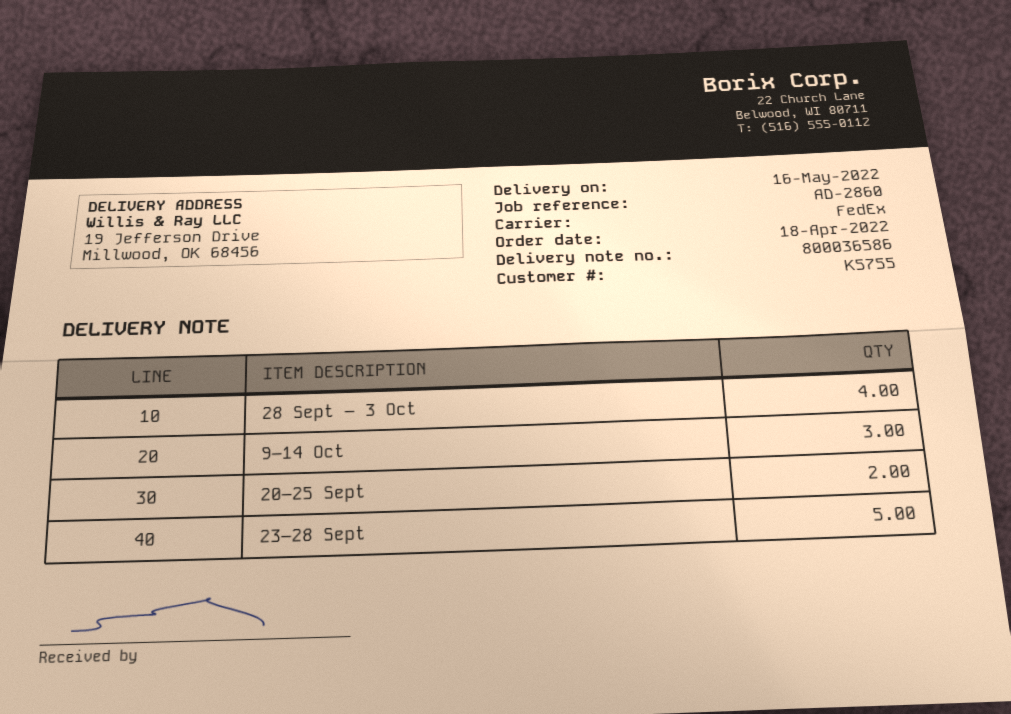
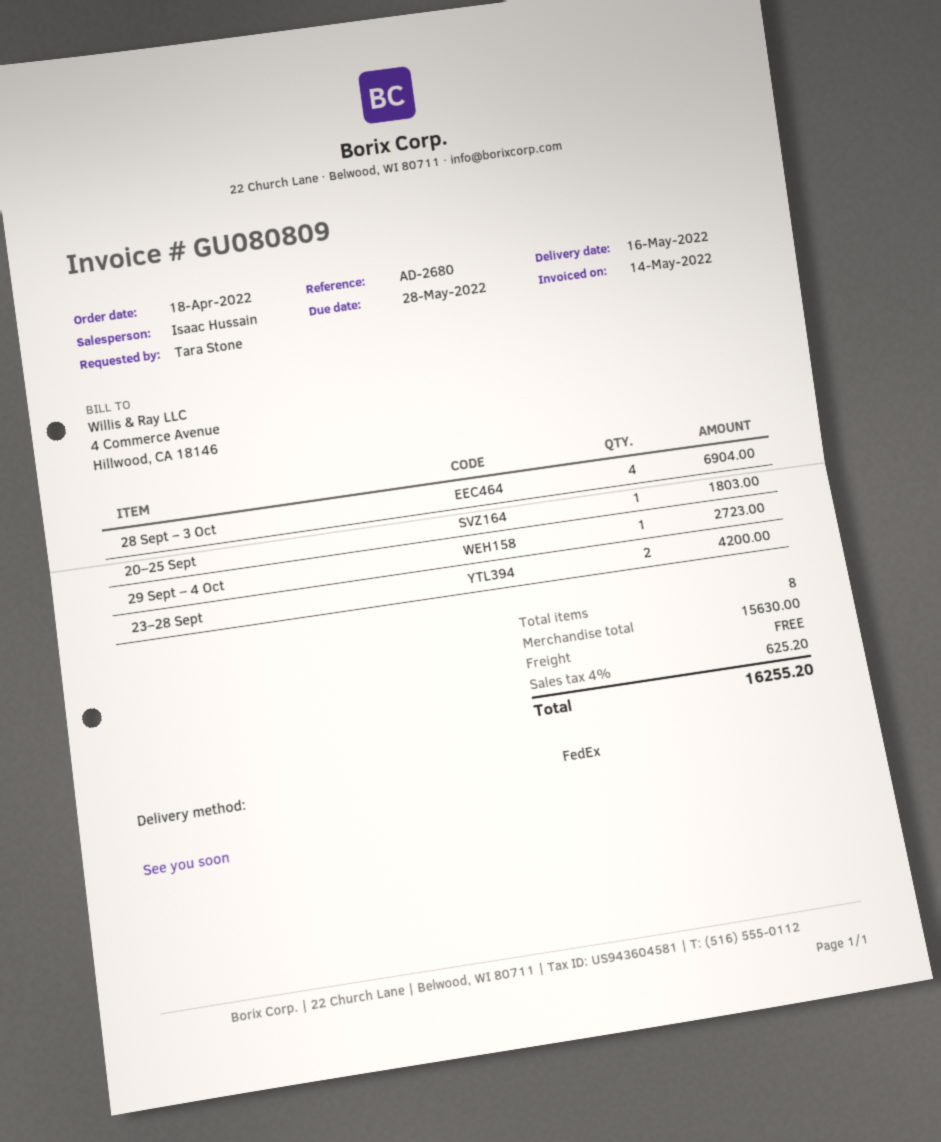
reference: AD-2860 -> AD-2680
9–14 Oct: 3 -> none
20–25 Sept: 2 -> 1
23–28 Sept: 5 -> 2
29 Sept – 4 Oct: none -> 1

